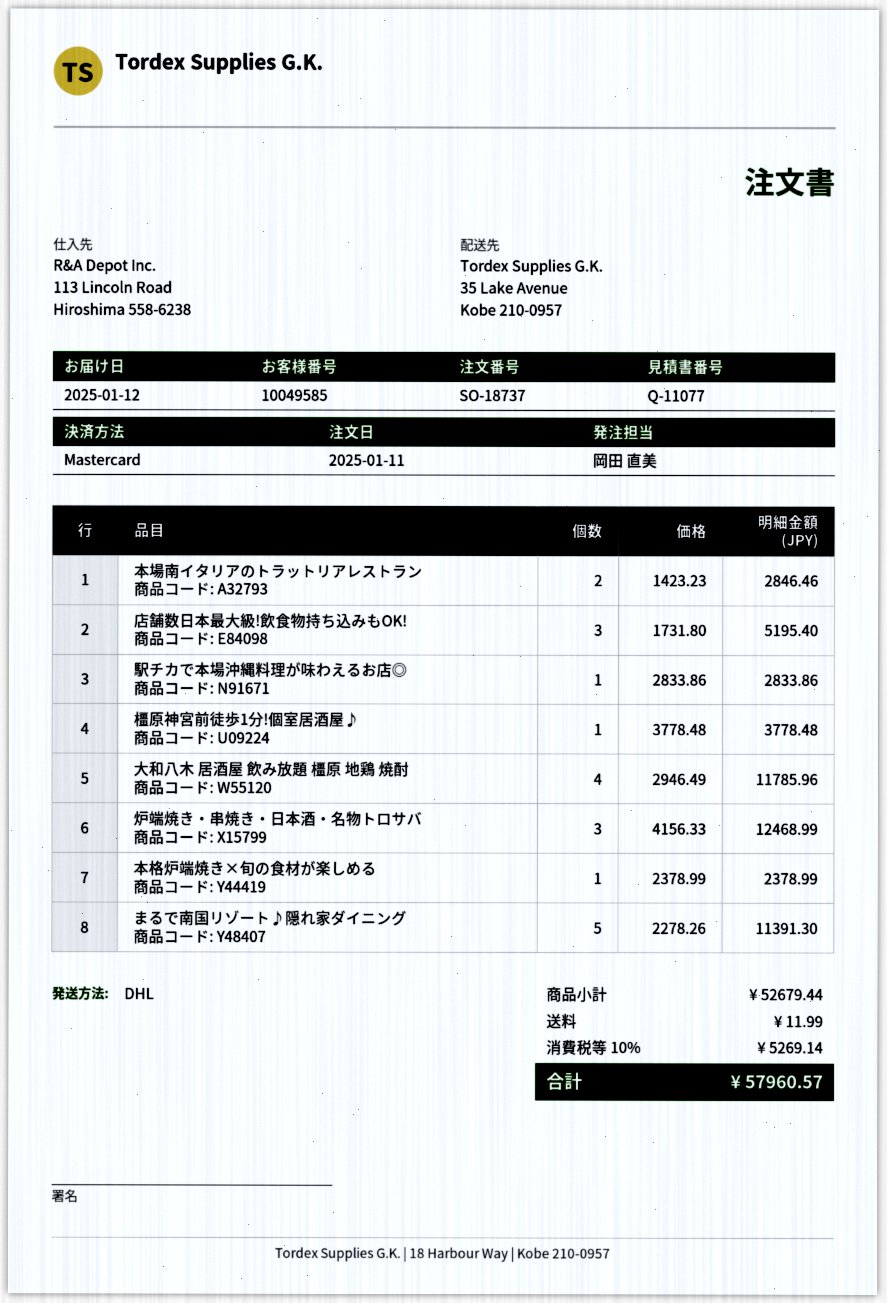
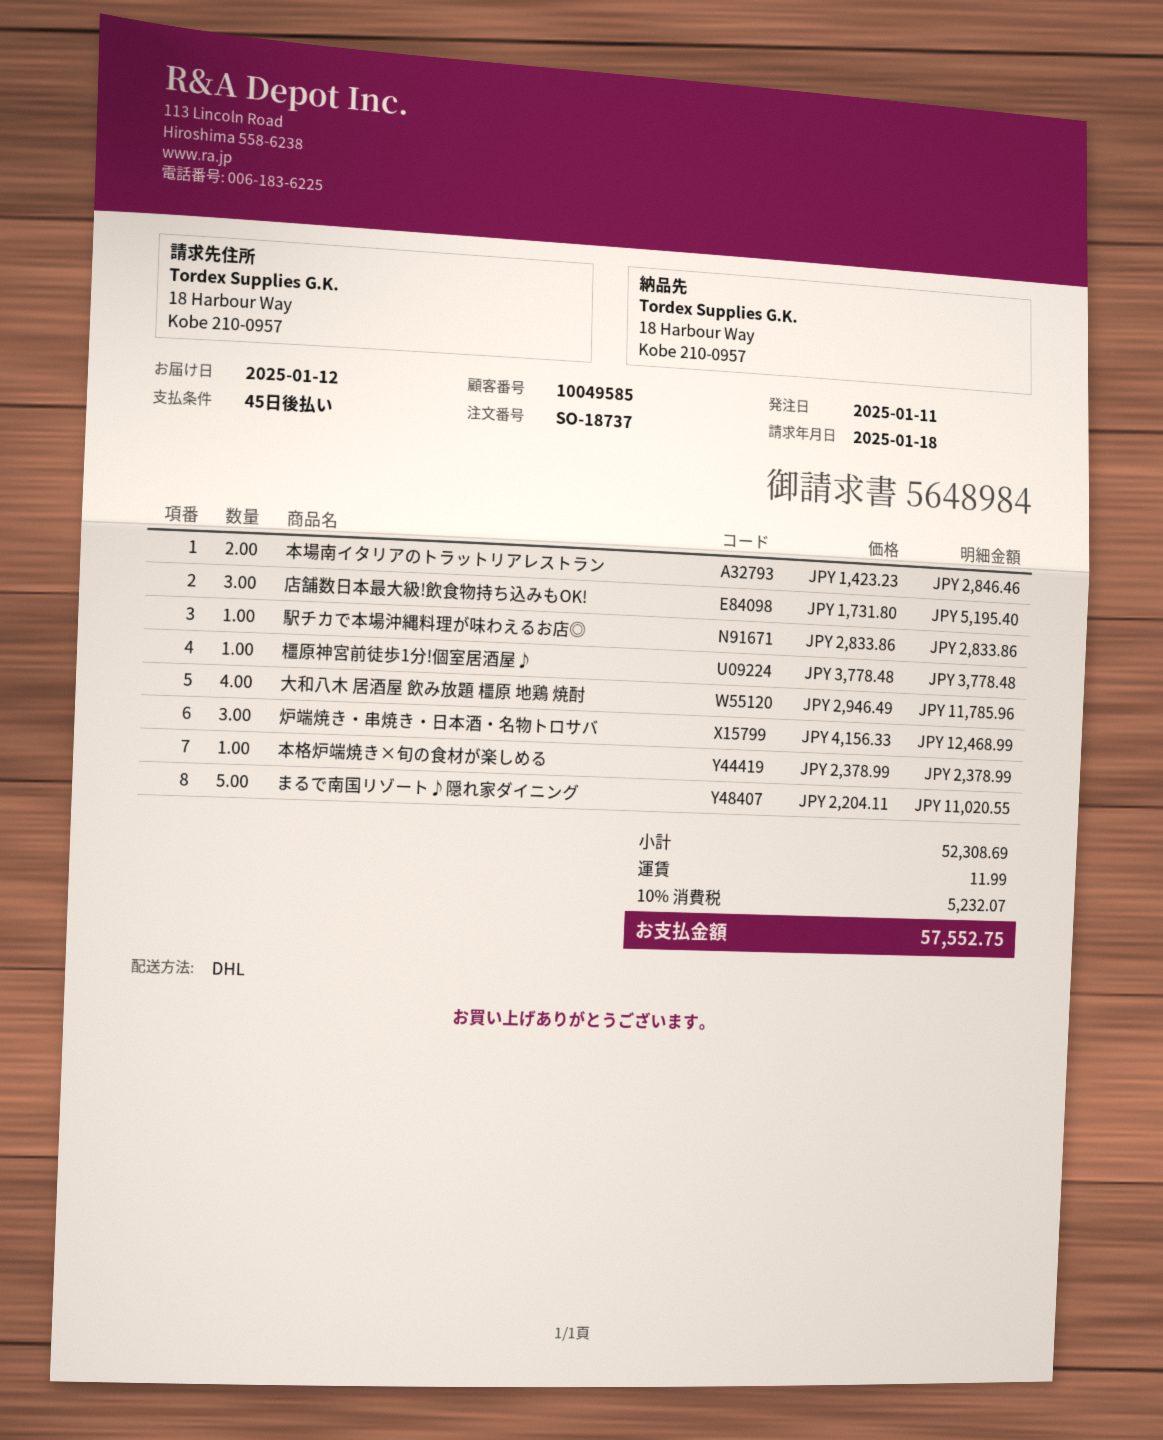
ship to: 35 Lake Avenue, Kobe 210-0957 -> 18 Harbour Way, Kobe 210-0957
まるで南国リゾート♪隠れ家ダイニング: 5 x 2278.26 = 11391.30 -> 5 x 2204.11 = 11020.55
subtotal: 52679.44 -> 52308.69
tax: 10% = 5269.14 -> 10% = 5232.07
total: 57960.57 -> 57552.75

